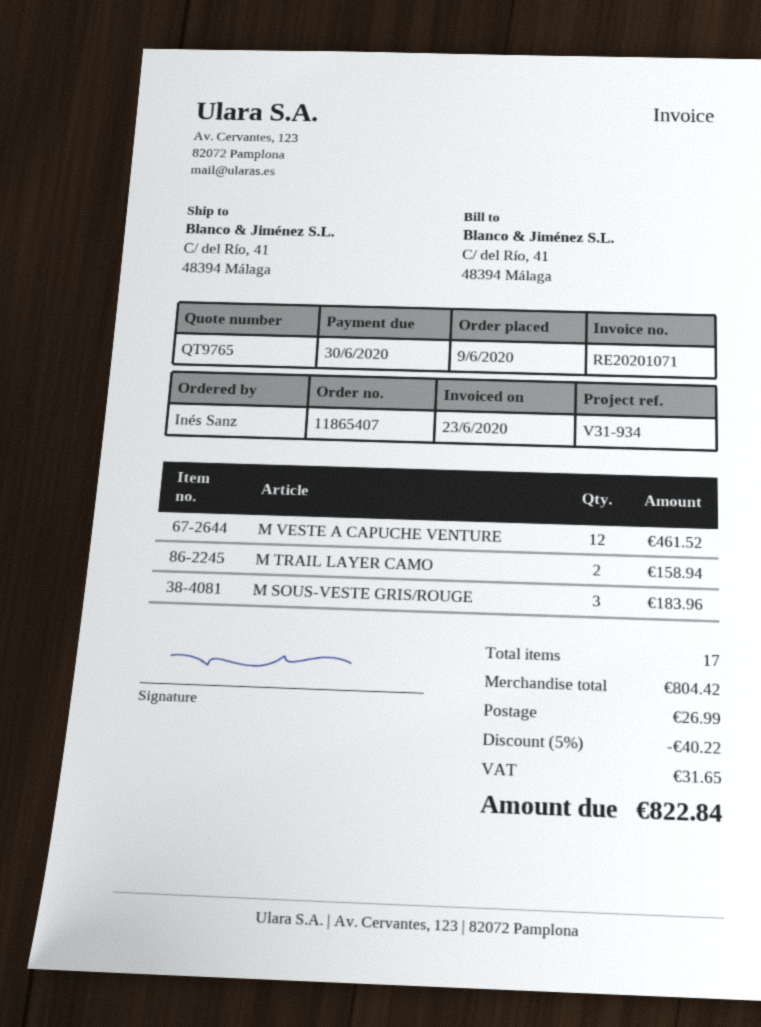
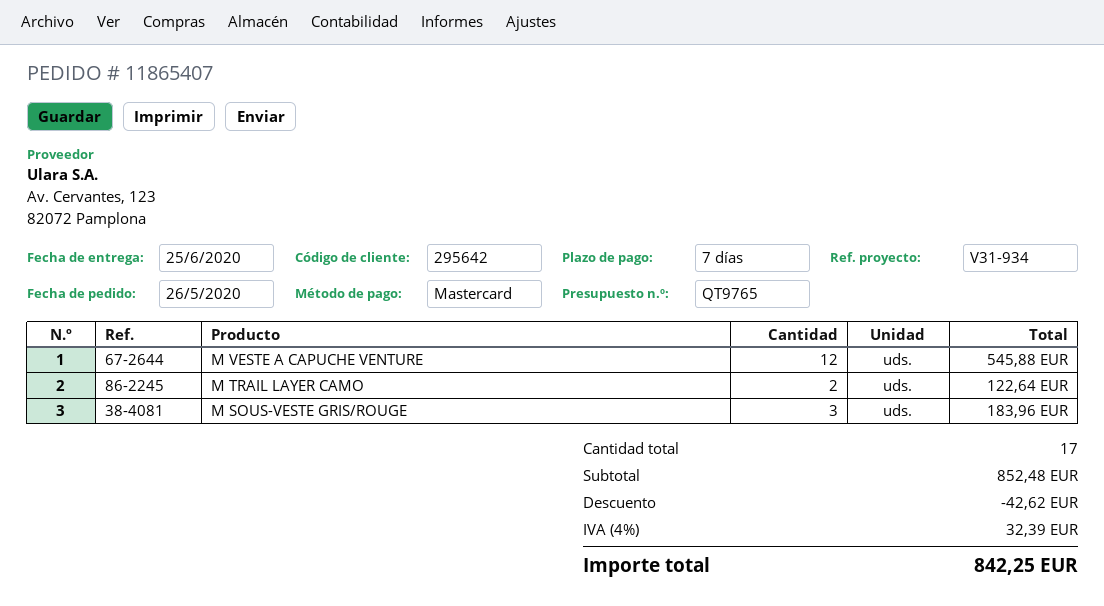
order date: 2020-06-09 -> 2020-05-26
M VESTE A CAPUCHE VENTURE: 12 for 461.52 -> 12 for 545.88
M TRAIL LAYER CAMO: 2 for 158.94 -> 2 for 122.64
subtotal: 804.42 -> 852.48
discount: 40.22 -> 42.62
shipping: 26.99 -> none
tax: 31.65 -> 32.39
total: 822.84 -> 842.25

